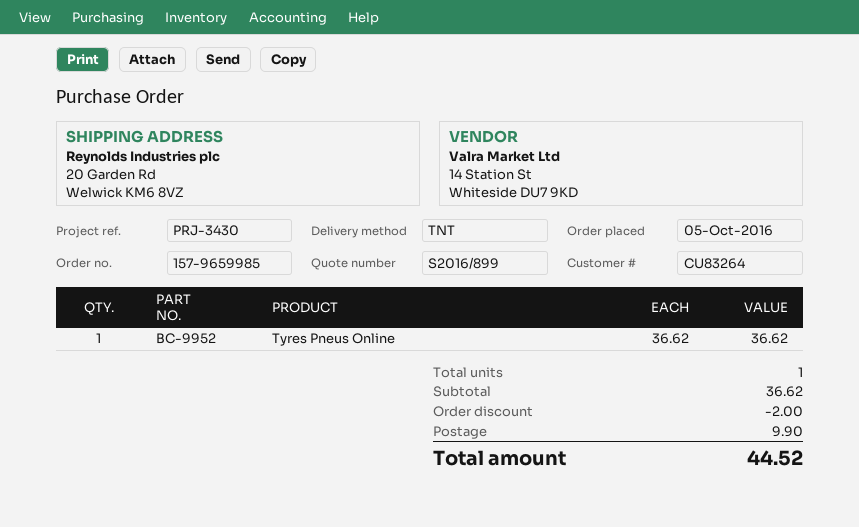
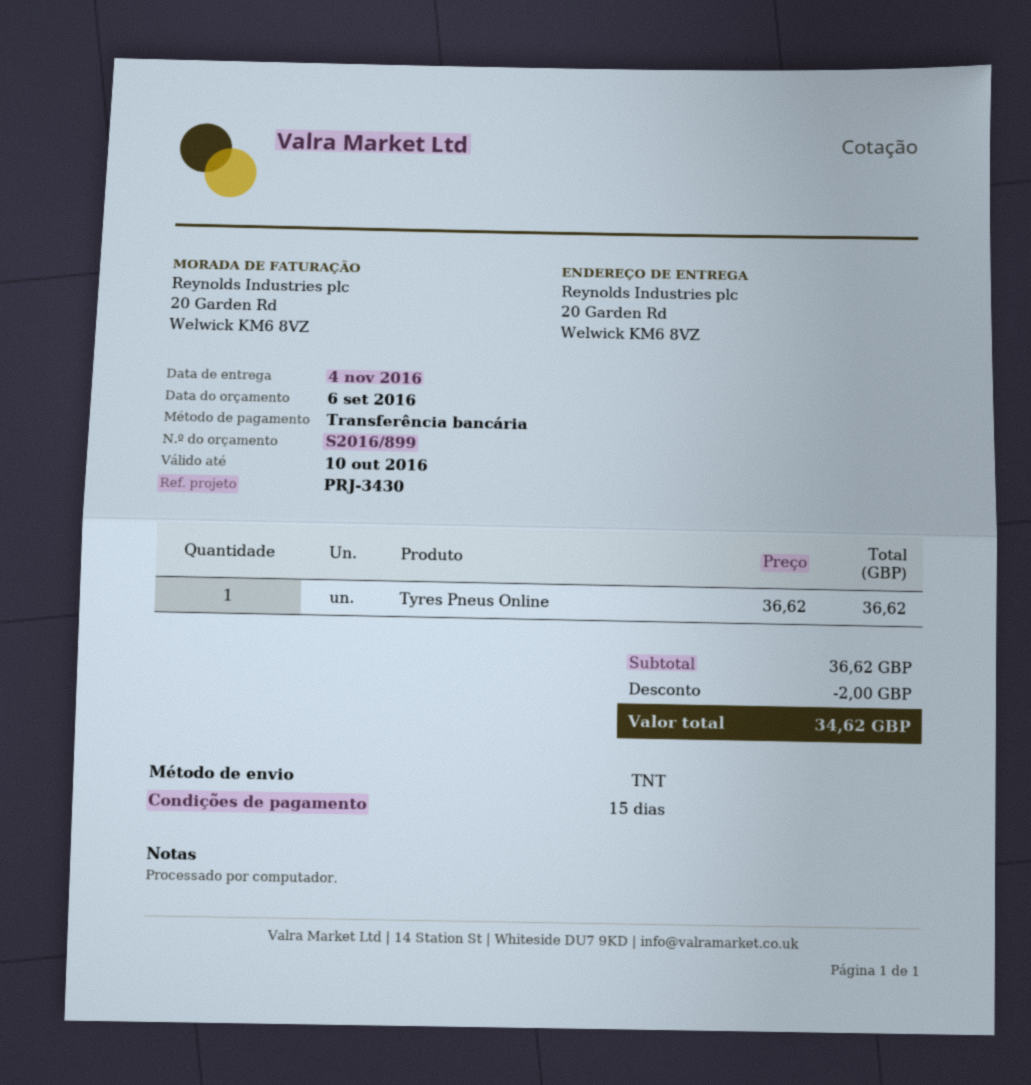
shipping: 9.90 -> none
total: 44.52 -> 34.62

